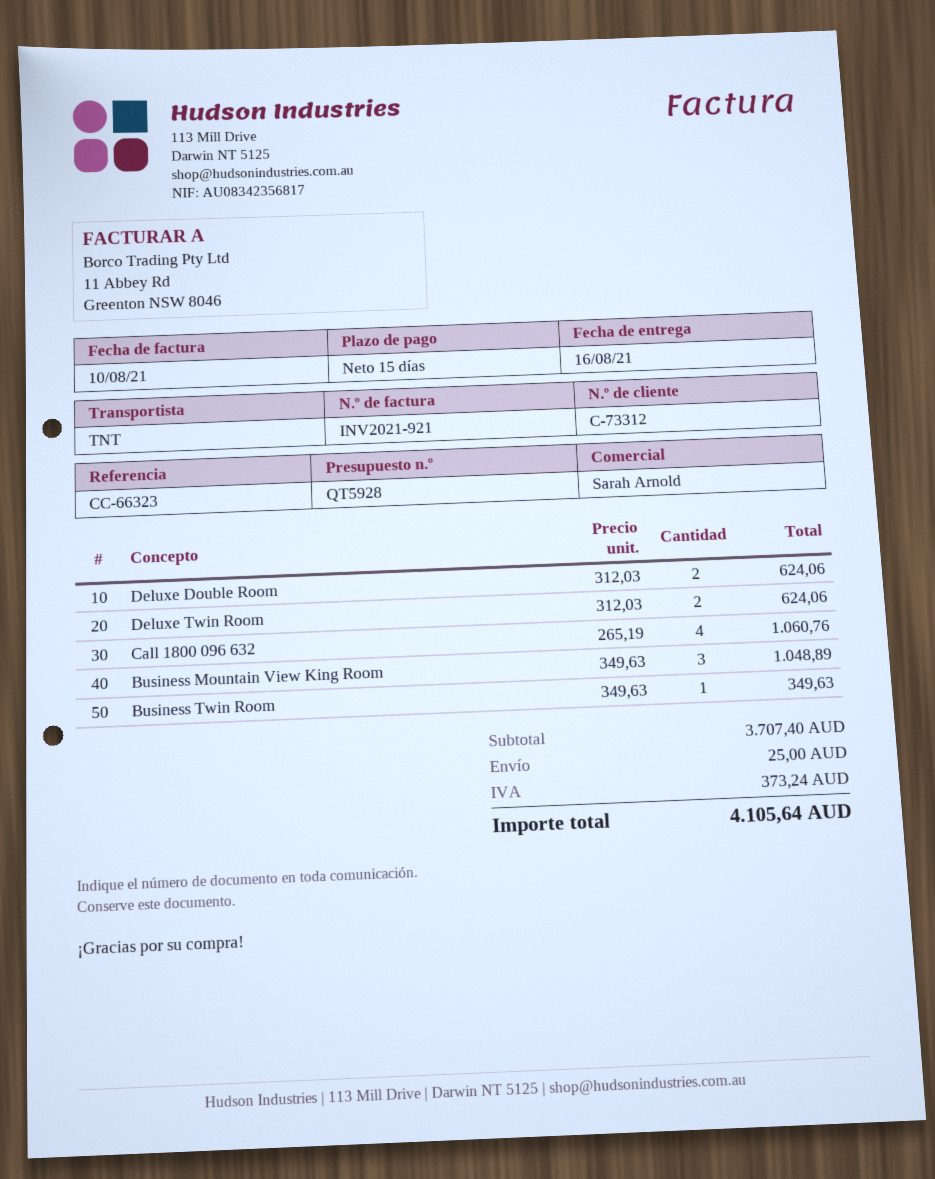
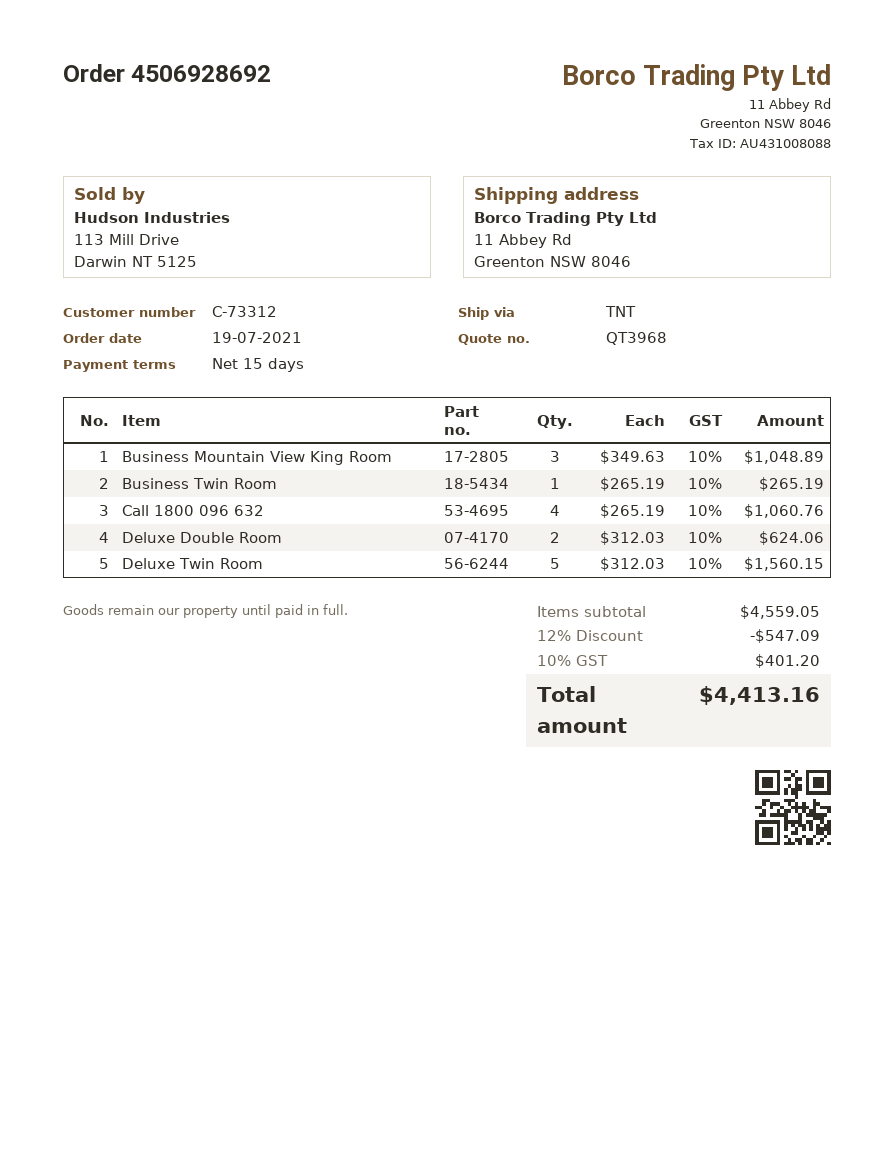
quote number: QT5928 -> QT3968
Deluxe Twin Room: 2 x 312.03 = 624.06 -> 5 x 312.03 = 1560.15
Business Twin Room: 1 x 349.63 = 349.63 -> 1 x 265.19 = 265.19
subtotal: 3707.40 -> 4559.05
discount: none -> 12% = 547.09
shipping: 25.00 -> none
tax: 373.24 -> 401.20
total: 4105.64 -> 4413.16

